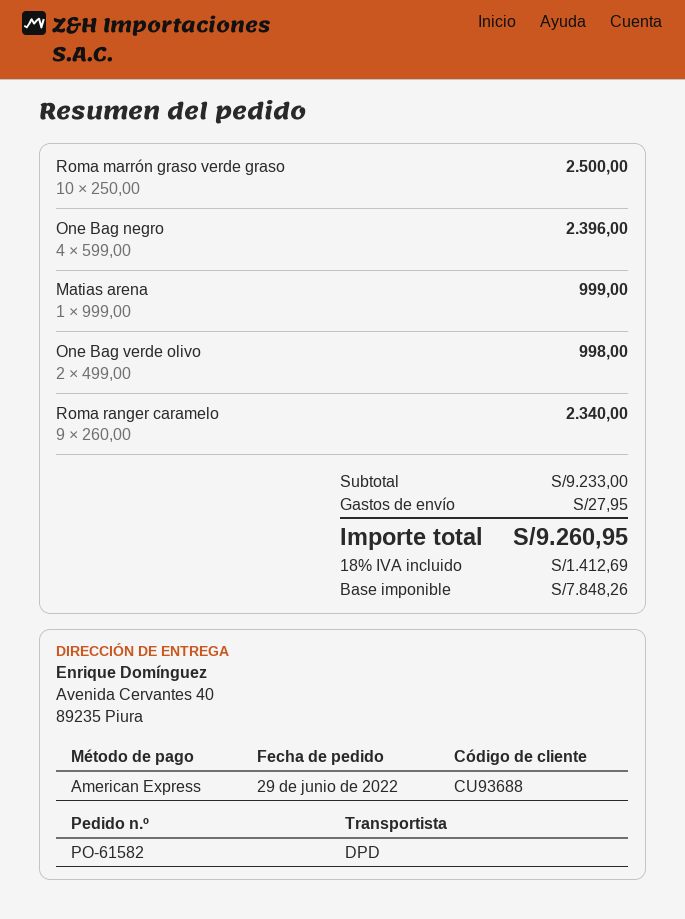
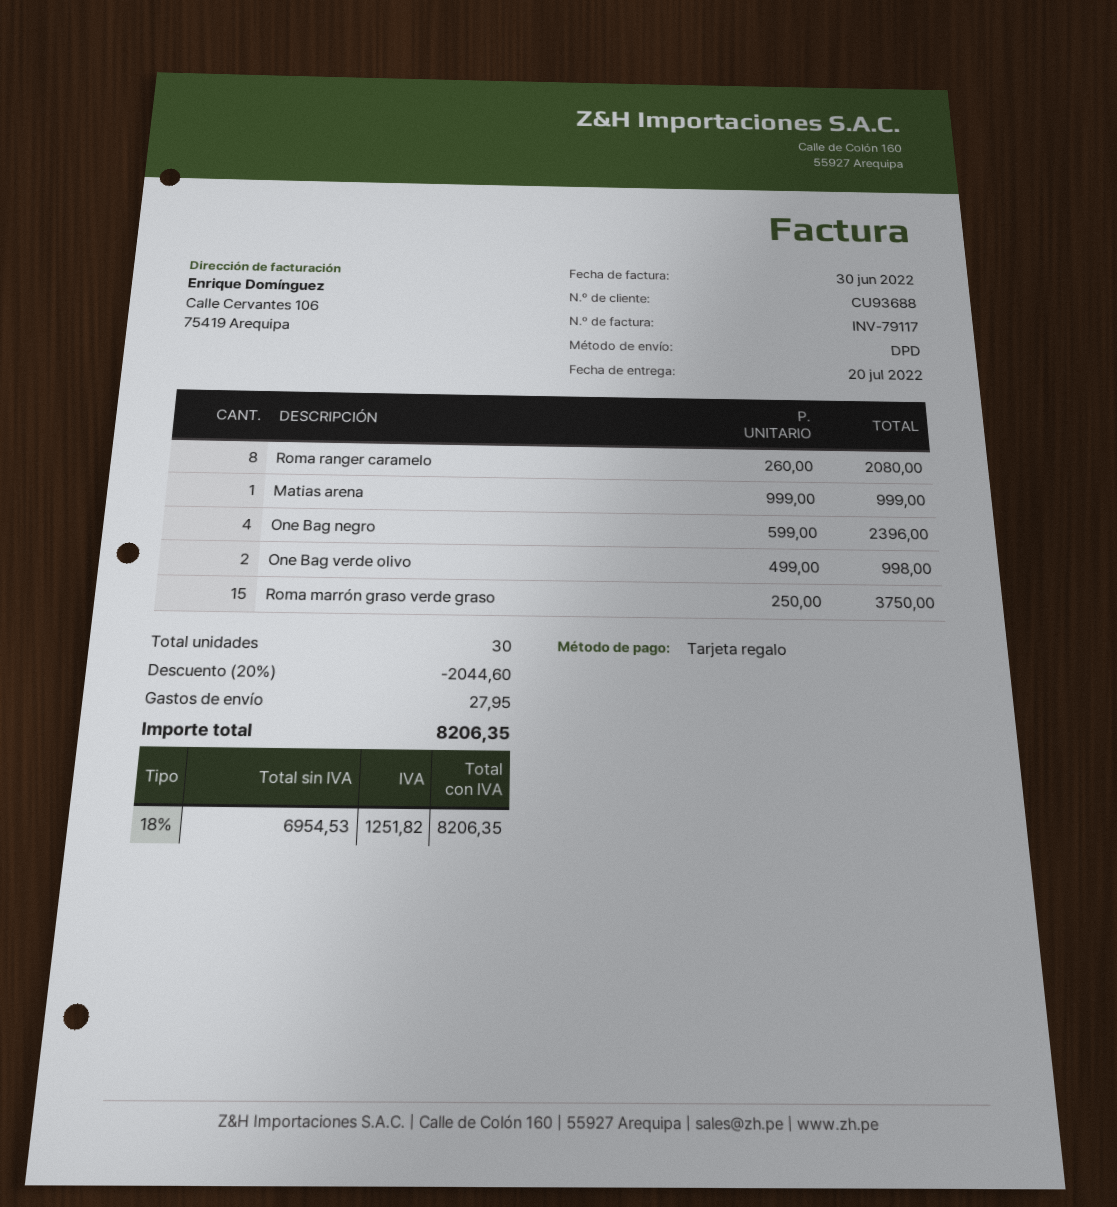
payment method: American Express -> gift card
Roma marrón graso verde graso: 10 x 250.00 = 2500.00 -> 15 x 250.00 = 3750.00
Roma ranger caramelo: 9 x 260.00 = 2340.00 -> 8 x 260.00 = 2080.00
discount: none -> 20% = 2044.60
net: 7848.26 -> 6954.53
tax: 18% = 1412.69 -> 18% = 1251.82
total: 9260.95 -> 8206.35

